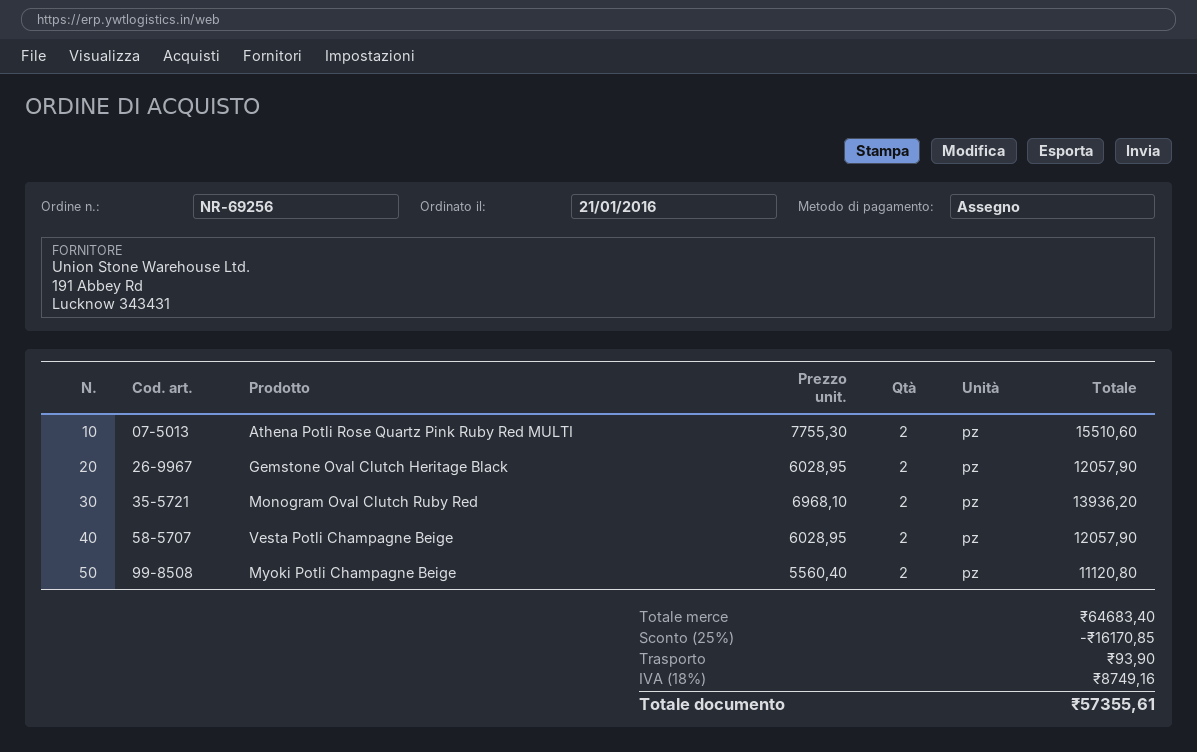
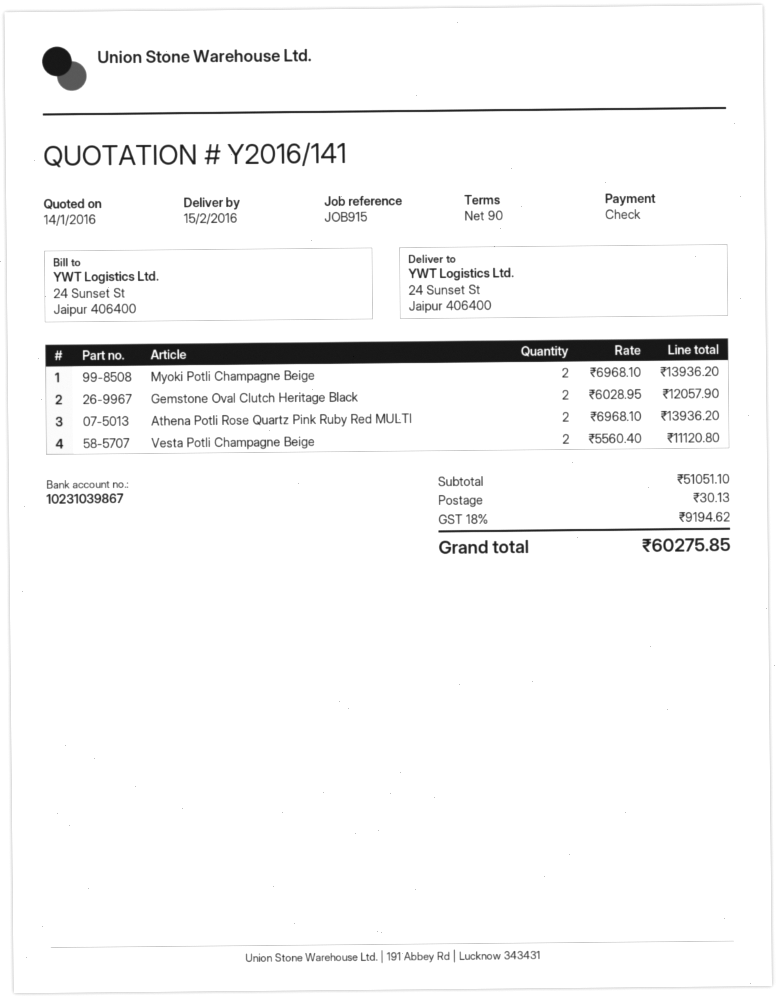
Athena Potli Rose Quartz Pink Ruby Red MULTI: 2 x 7755.30 = 15510.60 -> 2 x 6968.10 = 13936.20
Monogram Oval Clutch Ruby Red: 2 x 6968.10 = 13936.20 -> none
Vesta Potli Champagne Beige: 2 x 6028.95 = 12057.90 -> 2 x 5560.40 = 11120.80
Myoki Potli Champagne Beige: 2 x 5560.40 = 11120.80 -> 2 x 6968.10 = 13936.20
subtotal: 64683.40 -> 51051.10
discount: 25% = 16170.85 -> none
shipping: 93.90 -> 30.13
tax: 18% = 8749.16 -> 18% = 9194.62
total: 57355.61 -> 60275.85

